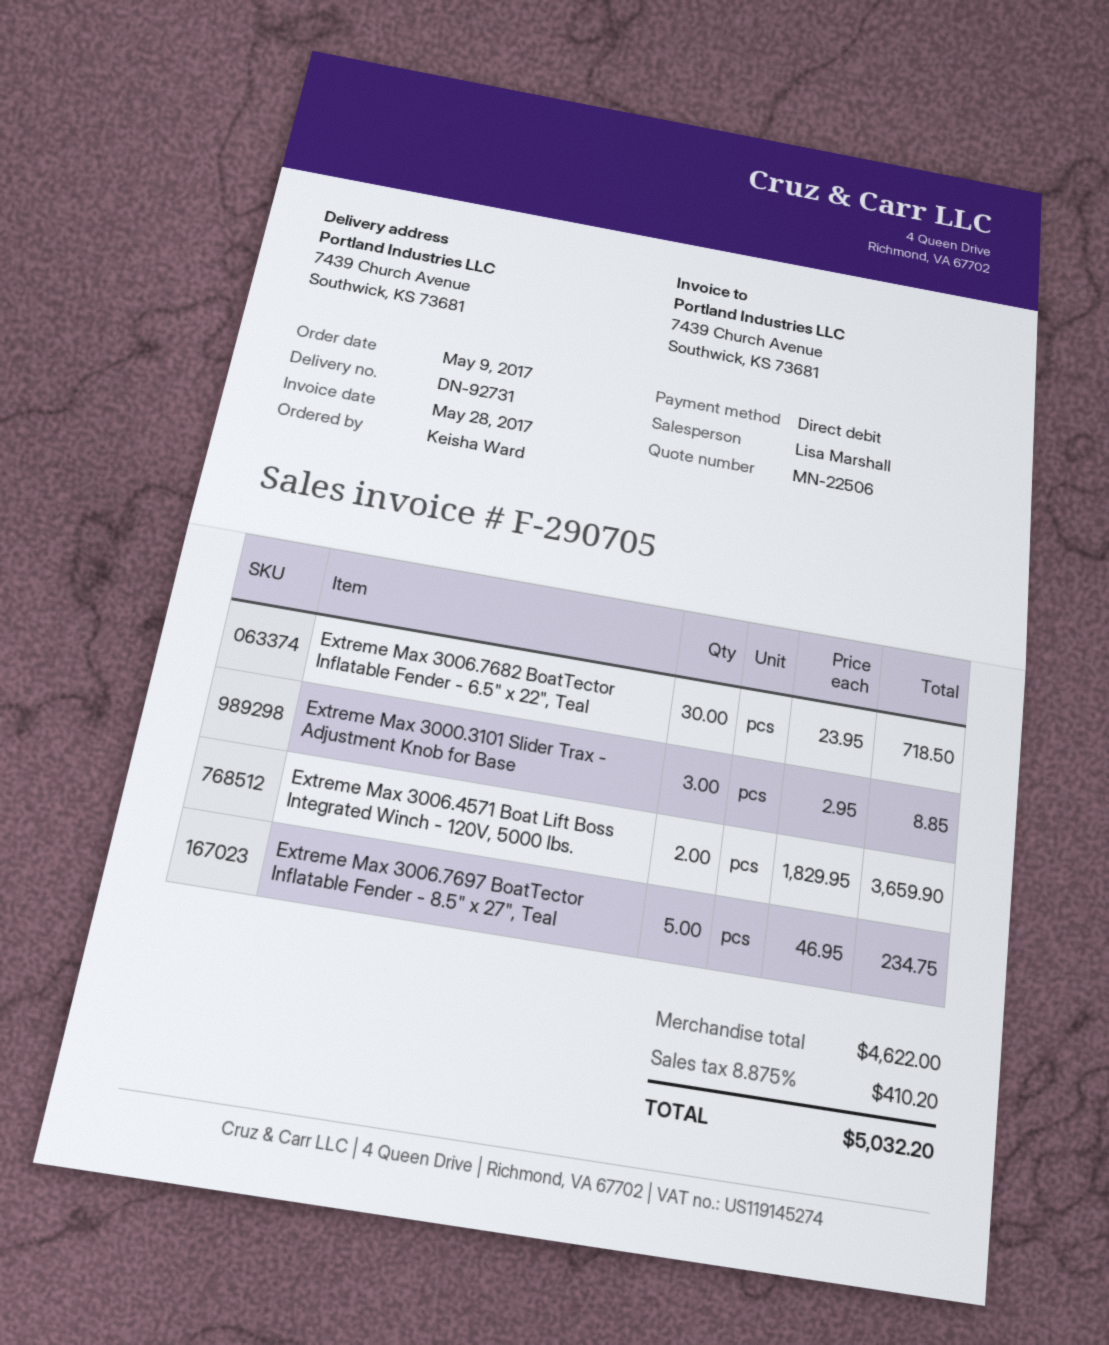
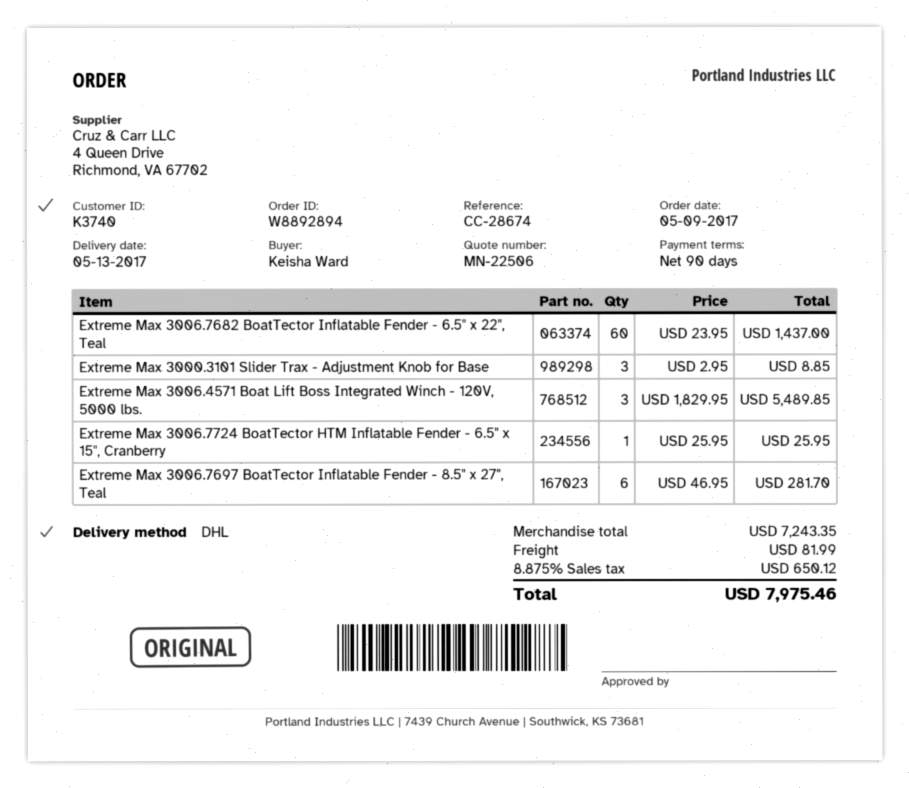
Extreme Max 3006.7682 BoatTector Inflatable Fender - 6.5" x 22", Teal: 30 x 23.95 = 718.50 -> 60 x 23.95 = 1437.00
Extreme Max 3006.4571 Boat Lift Boss Integrated Winch - 120V, 5000 lbs.: 2 x 1829.95 = 3659.90 -> 3 x 1829.95 = 5489.85
Extreme Max 3006.7697 BoatTector Inflatable Fender - 8.5" x 27", Teal: 5 x 46.95 = 234.75 -> 6 x 46.95 = 281.70
Extreme Max 3006.7724 BoatTector HTM Inflatable Fender - 6.5" x 15", Cranberry: none -> 1 x 25.95 = 25.95
subtotal: 4622.00 -> 7243.35
shipping: none -> 81.99
tax: 8.875% = 410.20 -> 8.875% = 650.12
total: 5032.20 -> 7975.46

